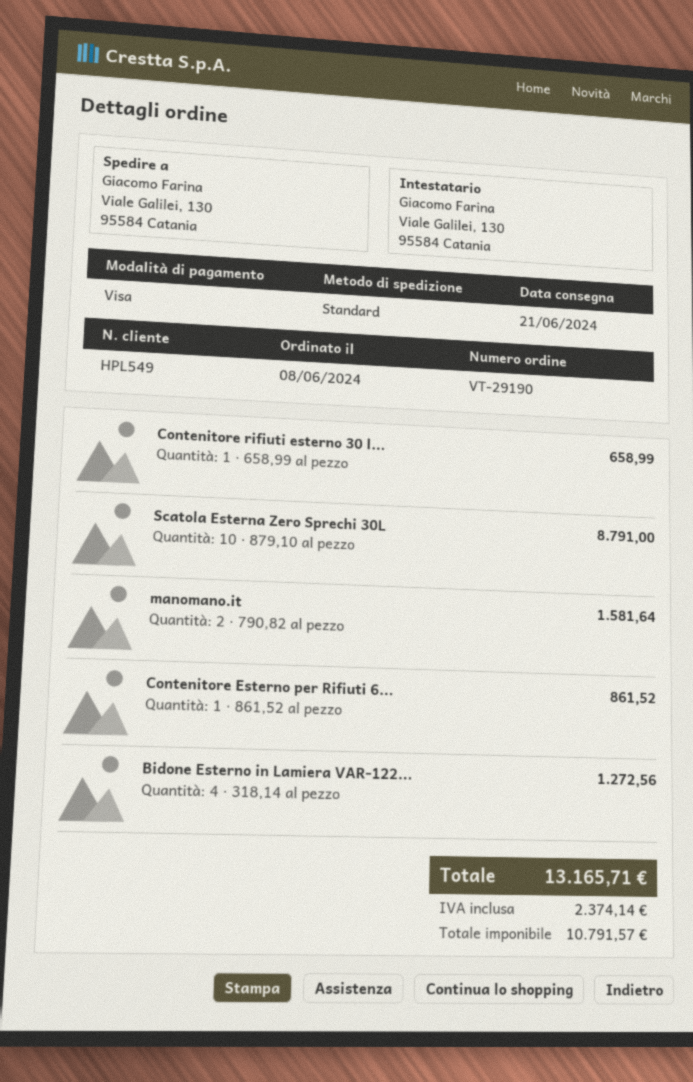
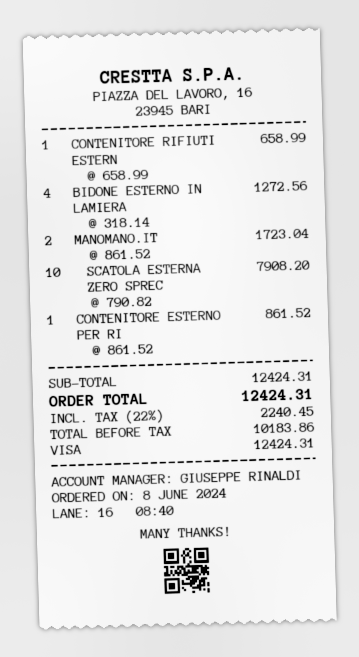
Scatola Esterna Zero Sprechi 30L: 10 x 879.10 = 8791.00 -> 10 x 790.82 = 7908.20
manomano.it: 2 x 790.82 = 1581.64 -> 2 x 861.52 = 1723.04
net: 10791.57 -> 10183.86
tax: 2374.14 -> 2240.45
total: 13165.71 -> 12424.31

